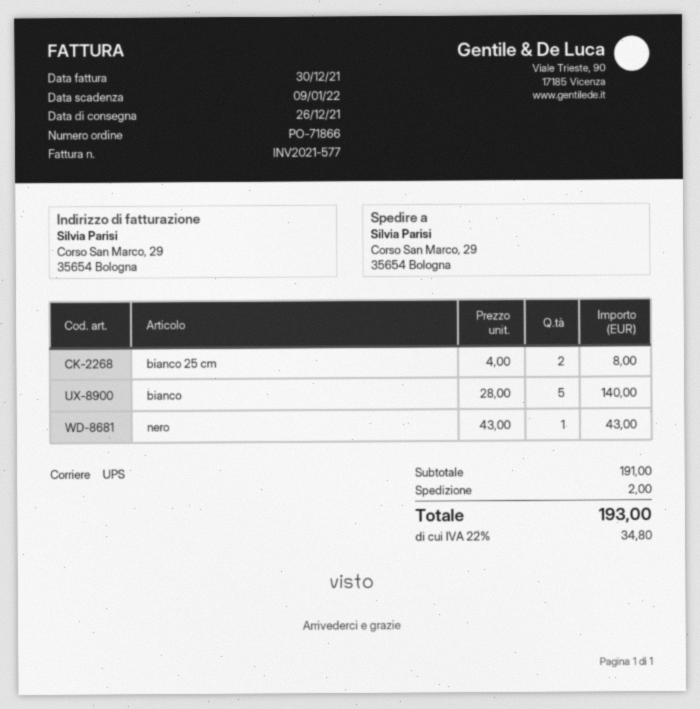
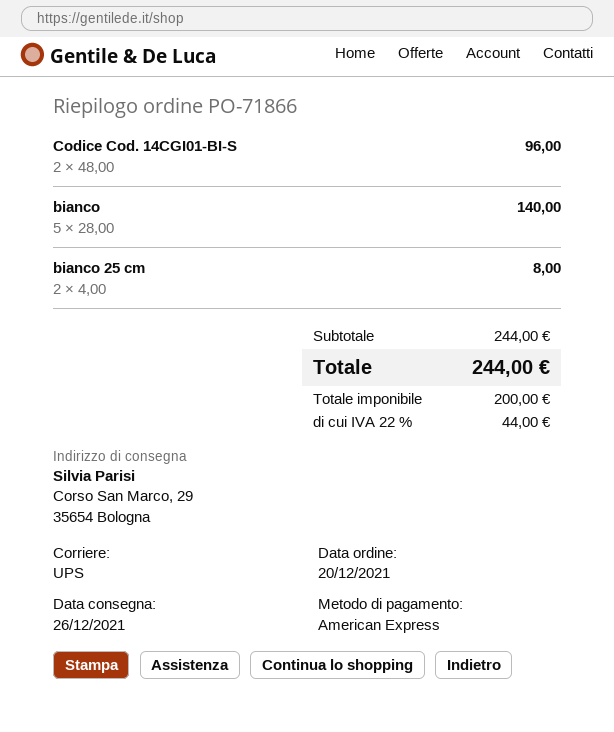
nero: 1 x 43.00 = 43.00 -> none
Codice Cod. 14CGI01-BI-S: none -> 2 x 48.00 = 96.00
subtotal: 191.00 -> 244.00
shipping: 2.00 -> none
tax: 22% = 34.80 -> 22% = 44.00
total: 193.00 -> 244.00

